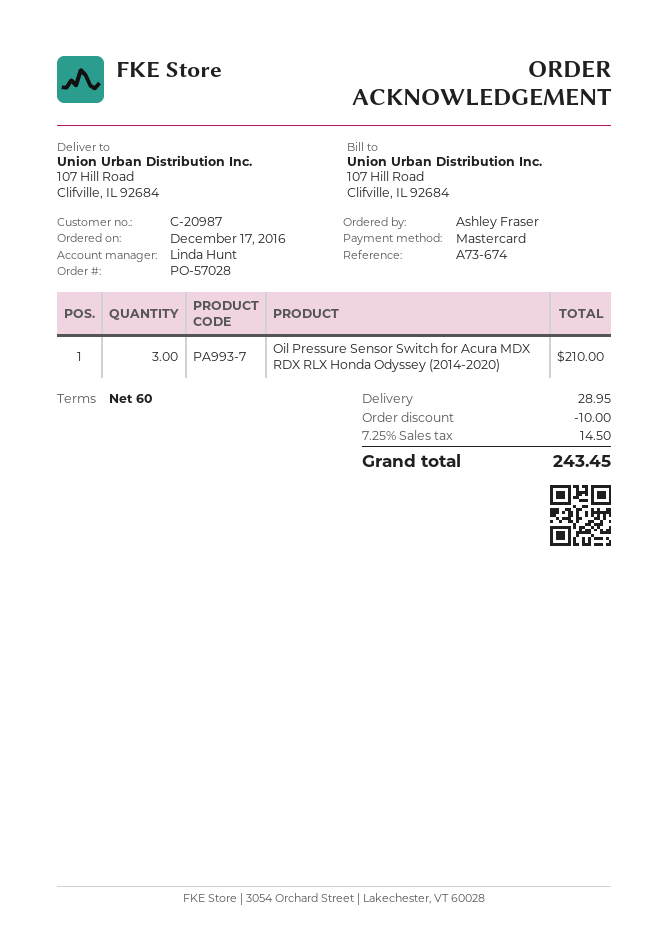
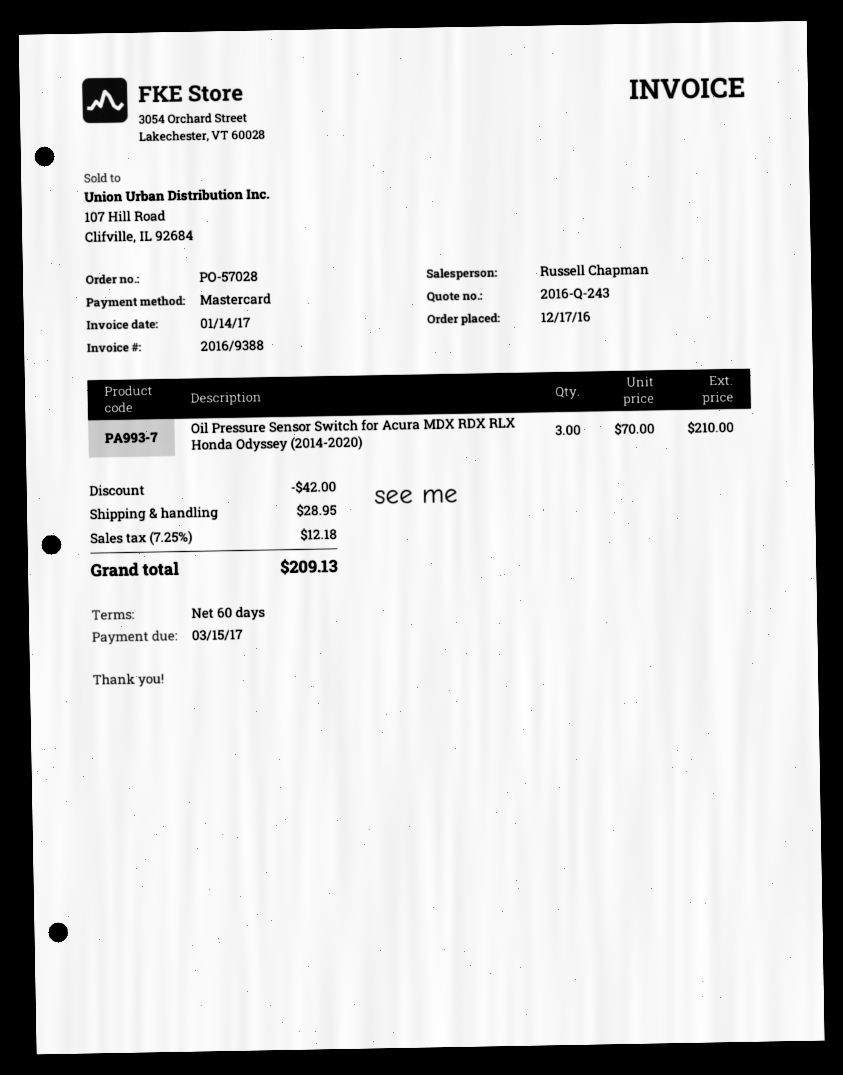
sales rep: Linda Hunt -> Russell Chapman
discount: 10.00 -> 42.00
tax: 7.25% = 14.50 -> 7.25% = 12.18
total: 243.45 -> 209.13

